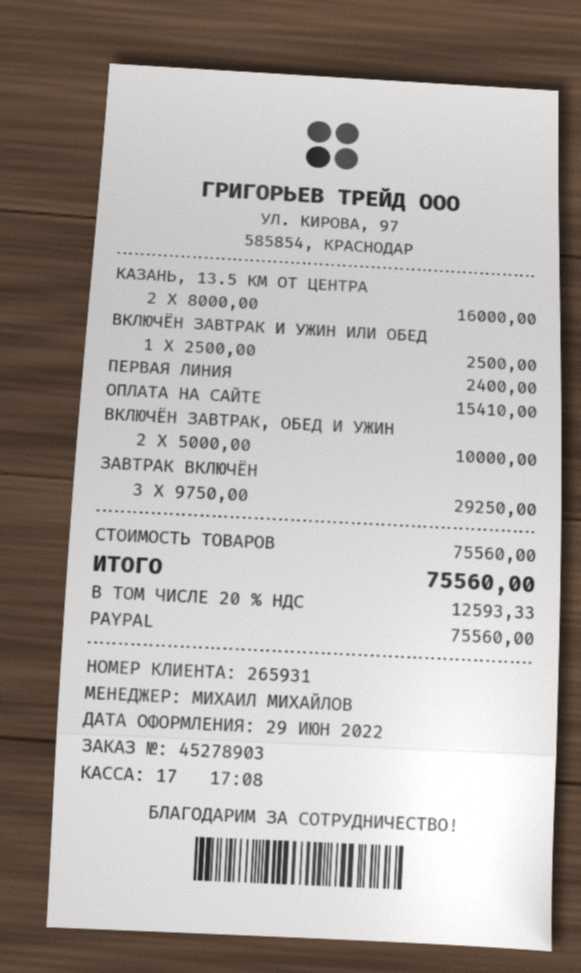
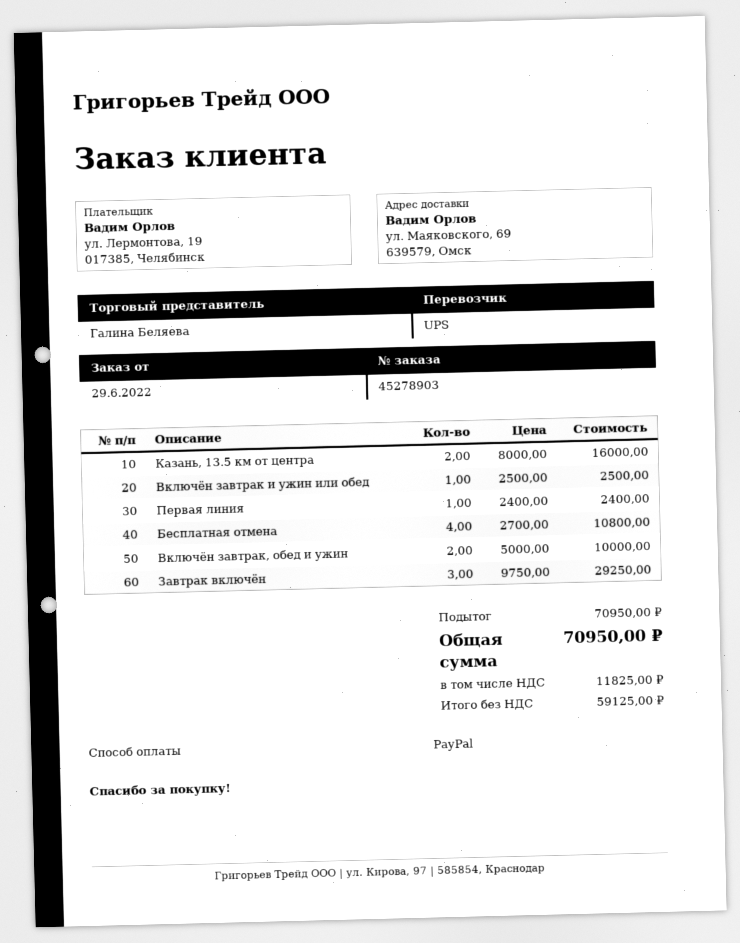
sales rep: МИХАИЛ МИХАЙЛОВ -> Галина Беляева
ОПЛАТА НА САЙТЕ: 1 x 15410.00 = 15410.00 -> none
Бесплатная отмена: none -> 4 x 2700.00 = 10800.00
subtotal: 75560.00 -> 70950.00
tax: 12593.33 -> 11825.00
total: 75560.00 -> 70950.00

